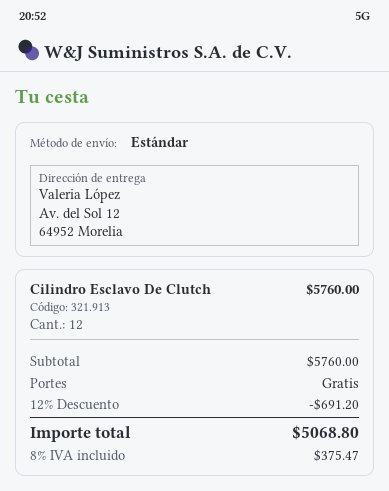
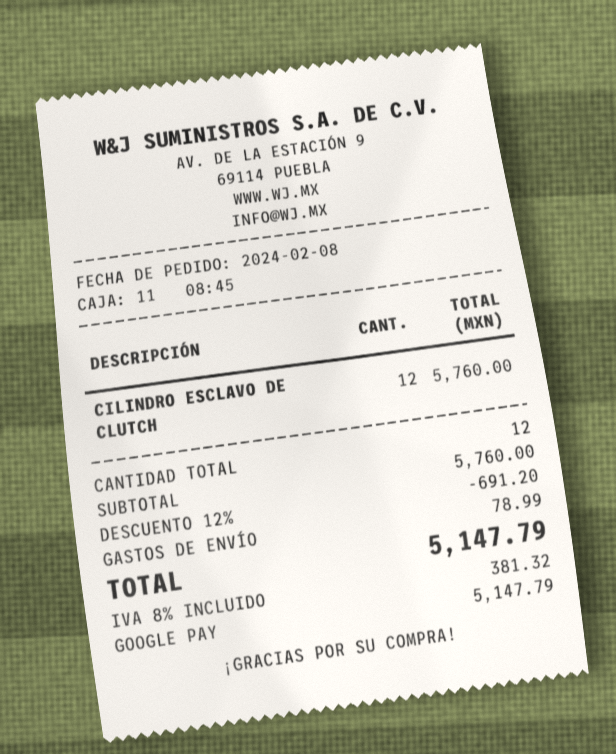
shipping: 0.00 -> 78.99
tax: 8% = 375.47 -> 8% = 381.32
total: 5068.80 -> 5147.79

